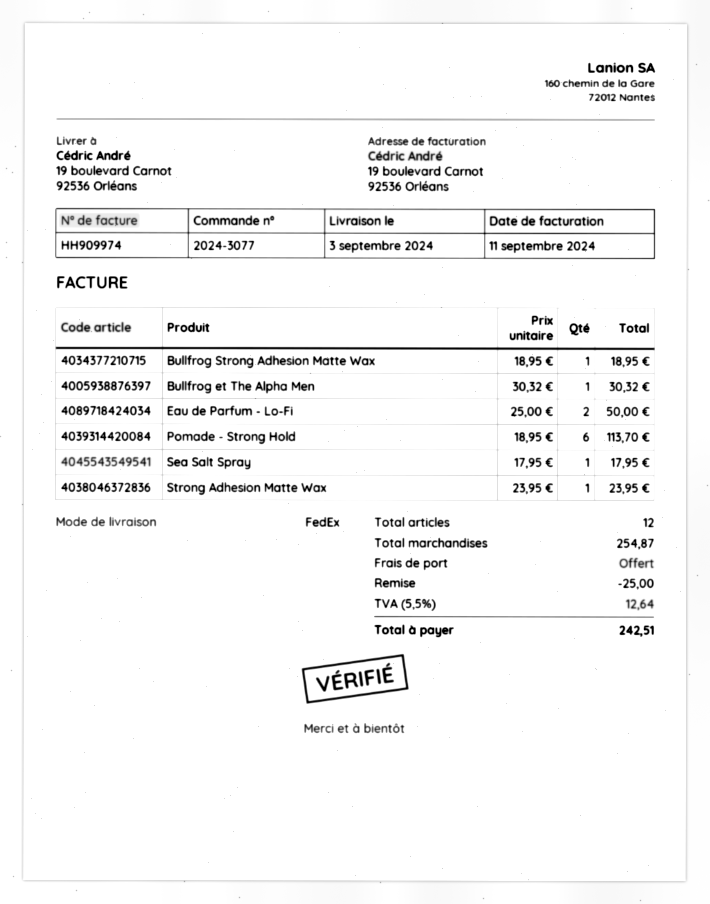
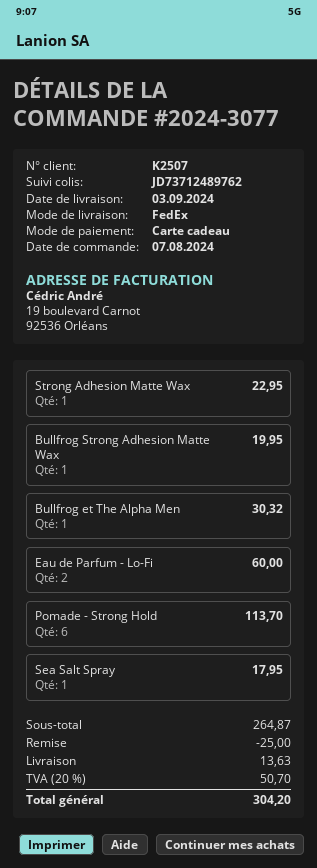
Bullfrog Strong Adhesion Matte Wax: 1 for 18.95 -> 1 for 19.95
Eau de Parfum - Lo-Fi: 2 for 50.00 -> 2 for 60.00
Strong Adhesion Matte Wax: 1 for 23.95 -> 1 for 22.95
subtotal: 254.87 -> 264.87
shipping: 0.00 -> 13.63
tax: 5.5% = 12.64 -> 20% = 50.70
total: 242.51 -> 304.20

